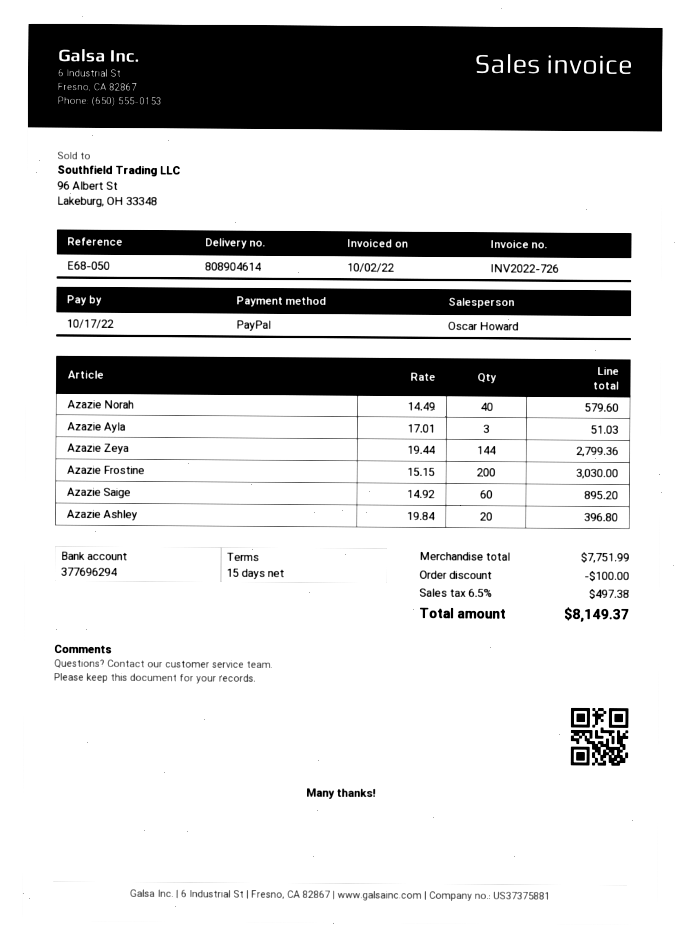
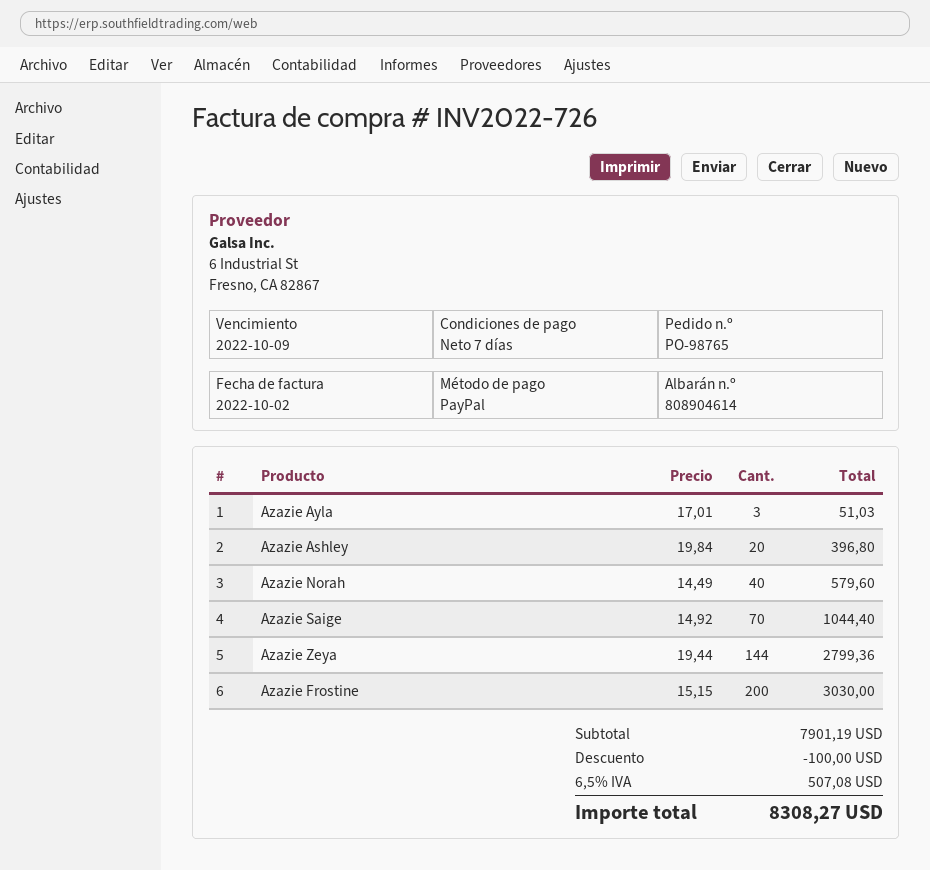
payment terms: 15 days -> 7 days
due date: 2022-10-17 -> 2022-10-09
Azazie Saige: 60 x 14.92 = 895.20 -> 70 x 14.92 = 1044.40
subtotal: 7751.99 -> 7901.19
tax: 6.5% = 497.38 -> 6.5% = 507.08
total: 8149.37 -> 8308.27

